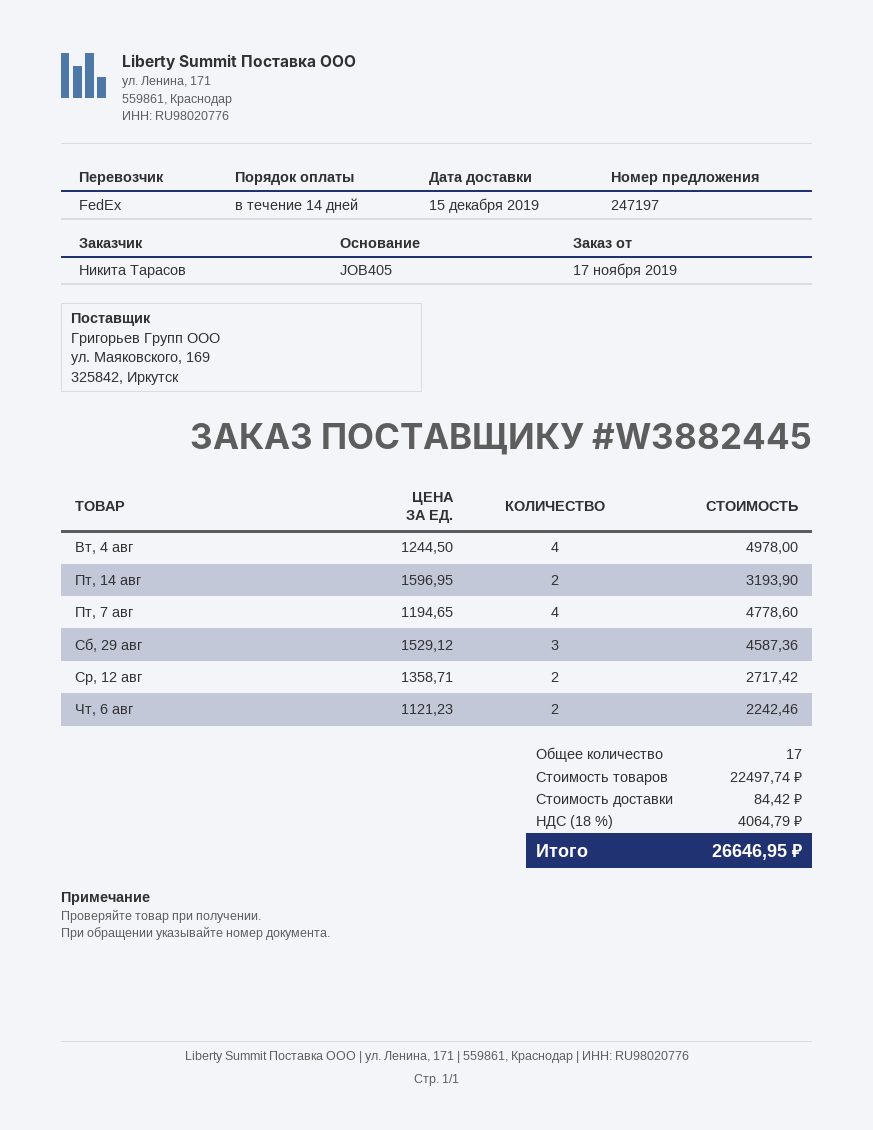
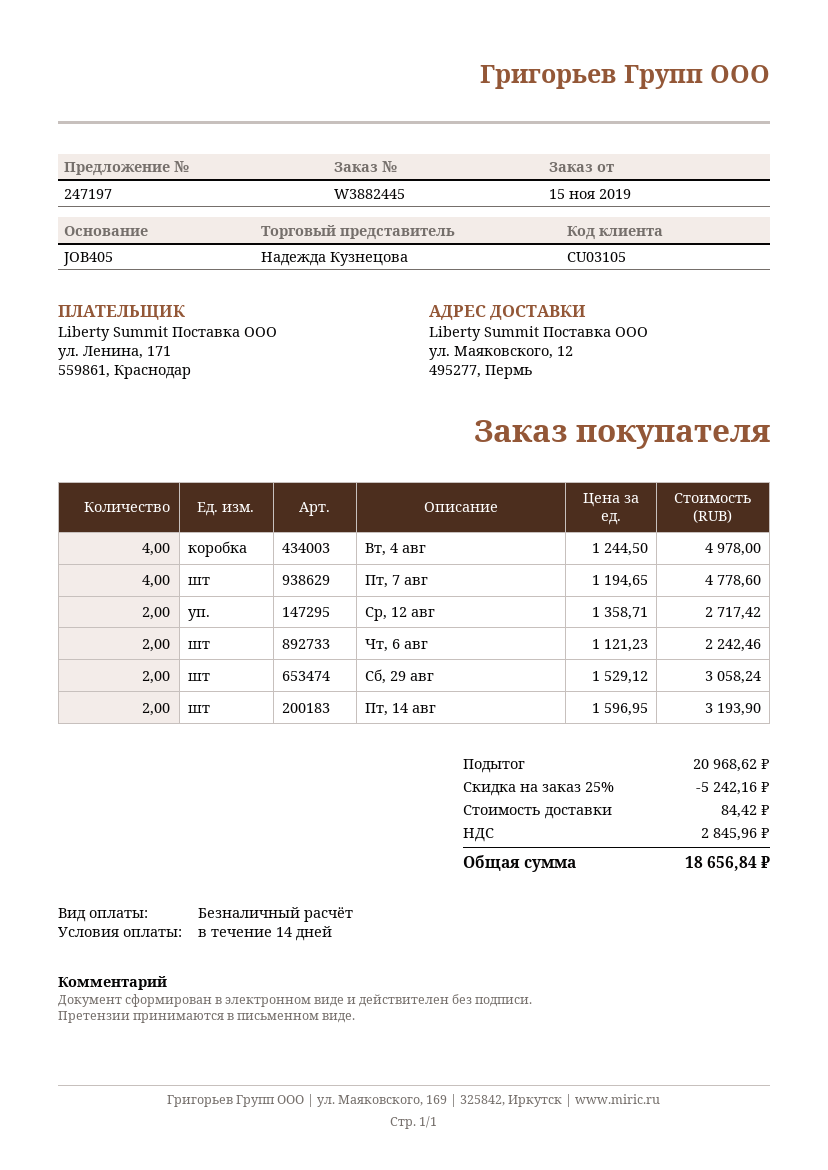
order date: 2019-11-17 -> 2019-11-15
Сб, 29 авг: 3 x 1529.12 = 4587.36 -> 2 x 1529.12 = 3058.24
subtotal: 22497.74 -> 20968.62
discount: none -> 25% = 5242.16
tax: 4064.79 -> 2845.96
total: 26646.95 -> 18656.84

